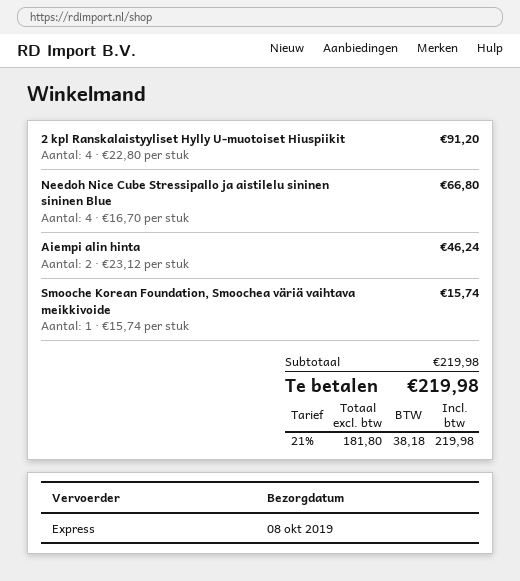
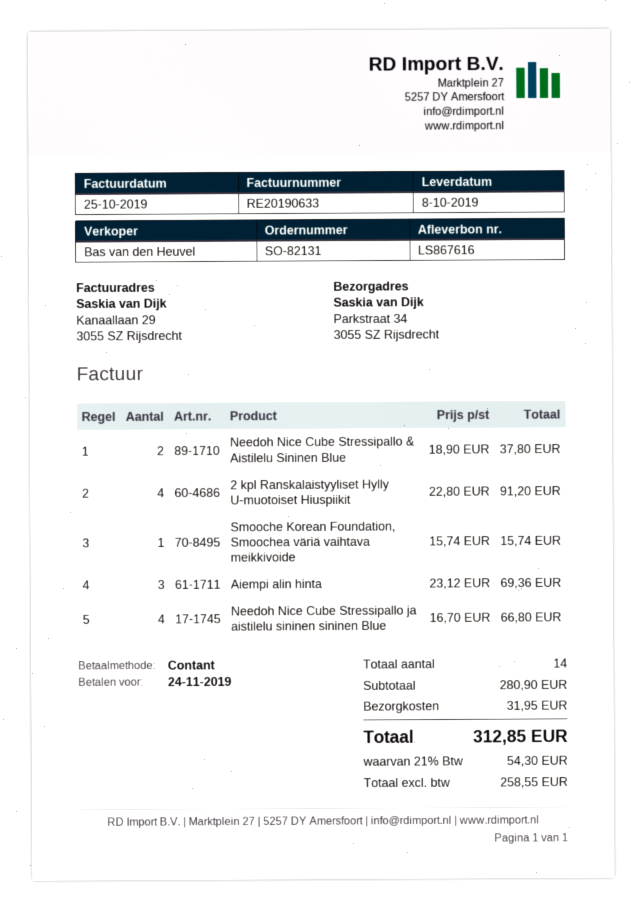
Aiempi alin hinta: 2 x 23.12 = 46.24 -> 3 x 23.12 = 69.36
Needoh Nice Cube Stressipallo & Aistilelu Sininen Blue: none -> 2 x 18.90 = 37.80
subtotal: 219.98 -> 280.90
shipping: none -> 31.95
net: 181.80 -> 258.55
tax: 21% = 38.18 -> 21% = 54.30
total: 219.98 -> 312.85

